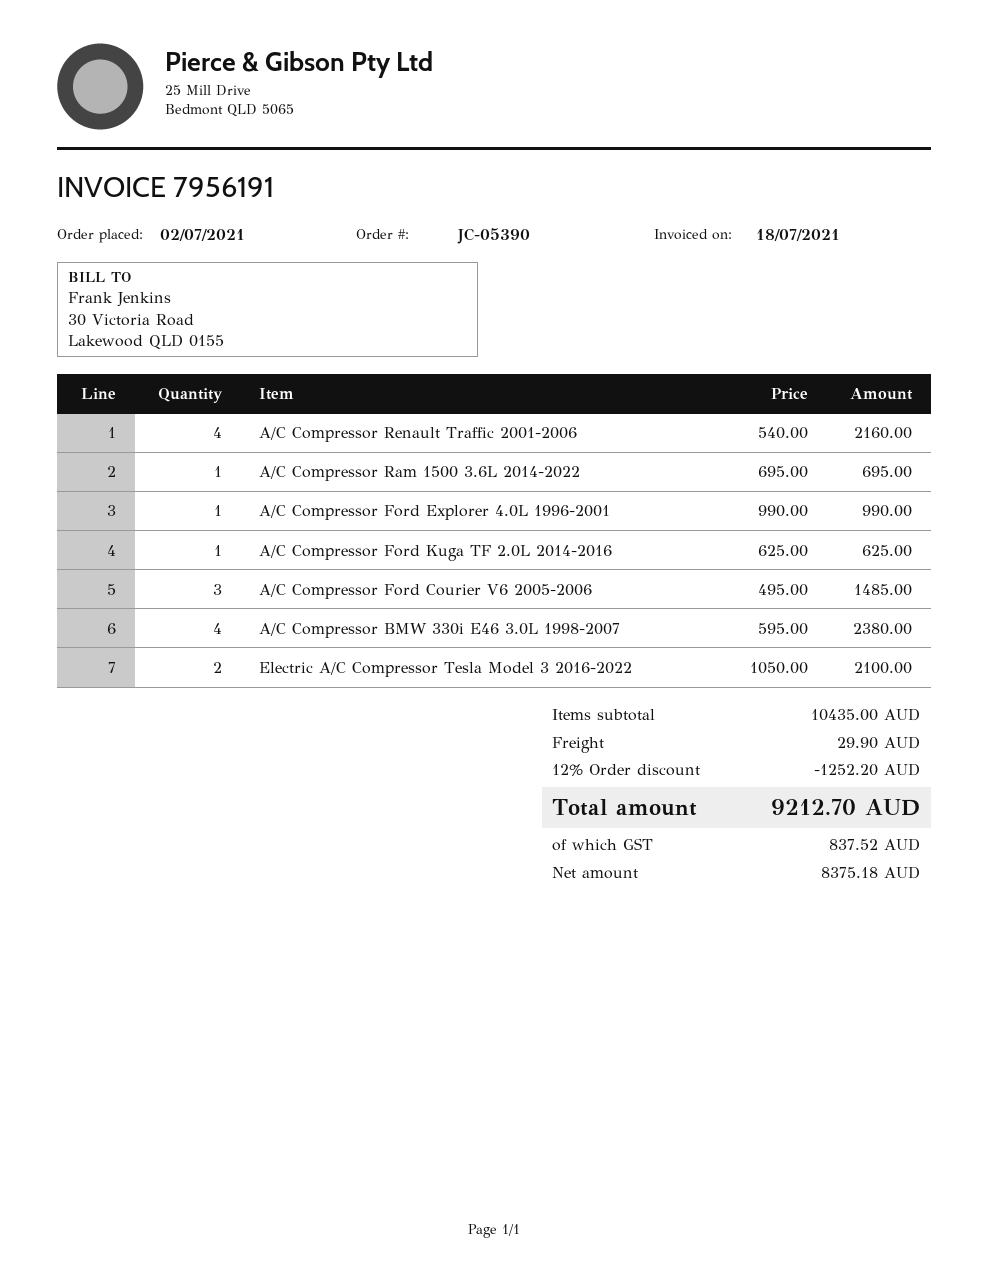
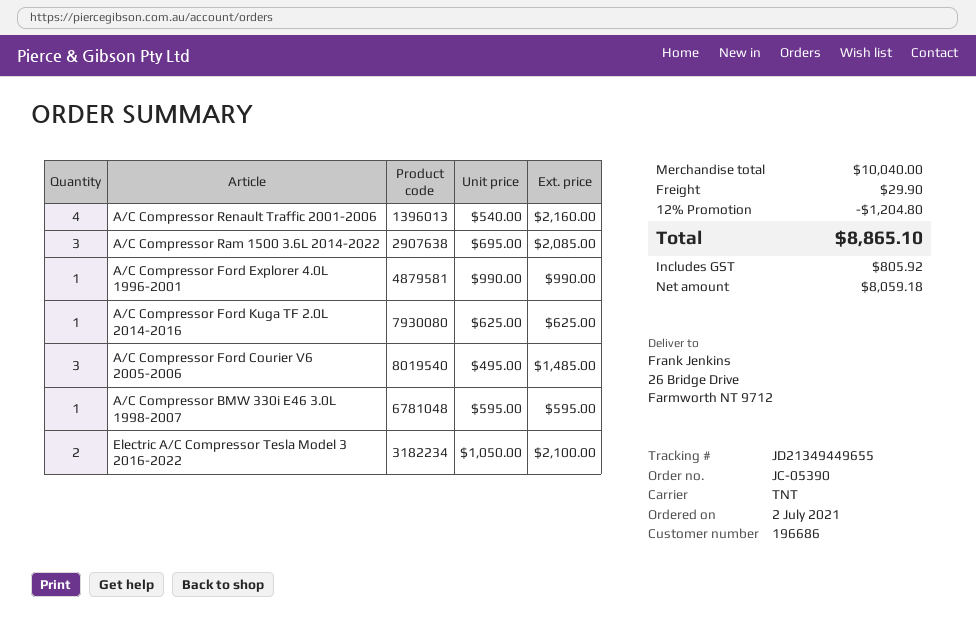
A/C Compressor Ram 1500 3.6L 2014-2022: 1 x 695.00 = 695.00 -> 3 x 695.00 = 2085.00
A/C Compressor BMW 330i E46 3.0L 1998-2007: 4 x 595.00 = 2380.00 -> 1 x 595.00 = 595.00
subtotal: 10435.00 -> 10040.00
discount: 12% = 1252.20 -> 12% = 1204.80
net: 8375.18 -> 8059.18
tax: 837.52 -> 805.92
total: 9212.70 -> 8865.10

